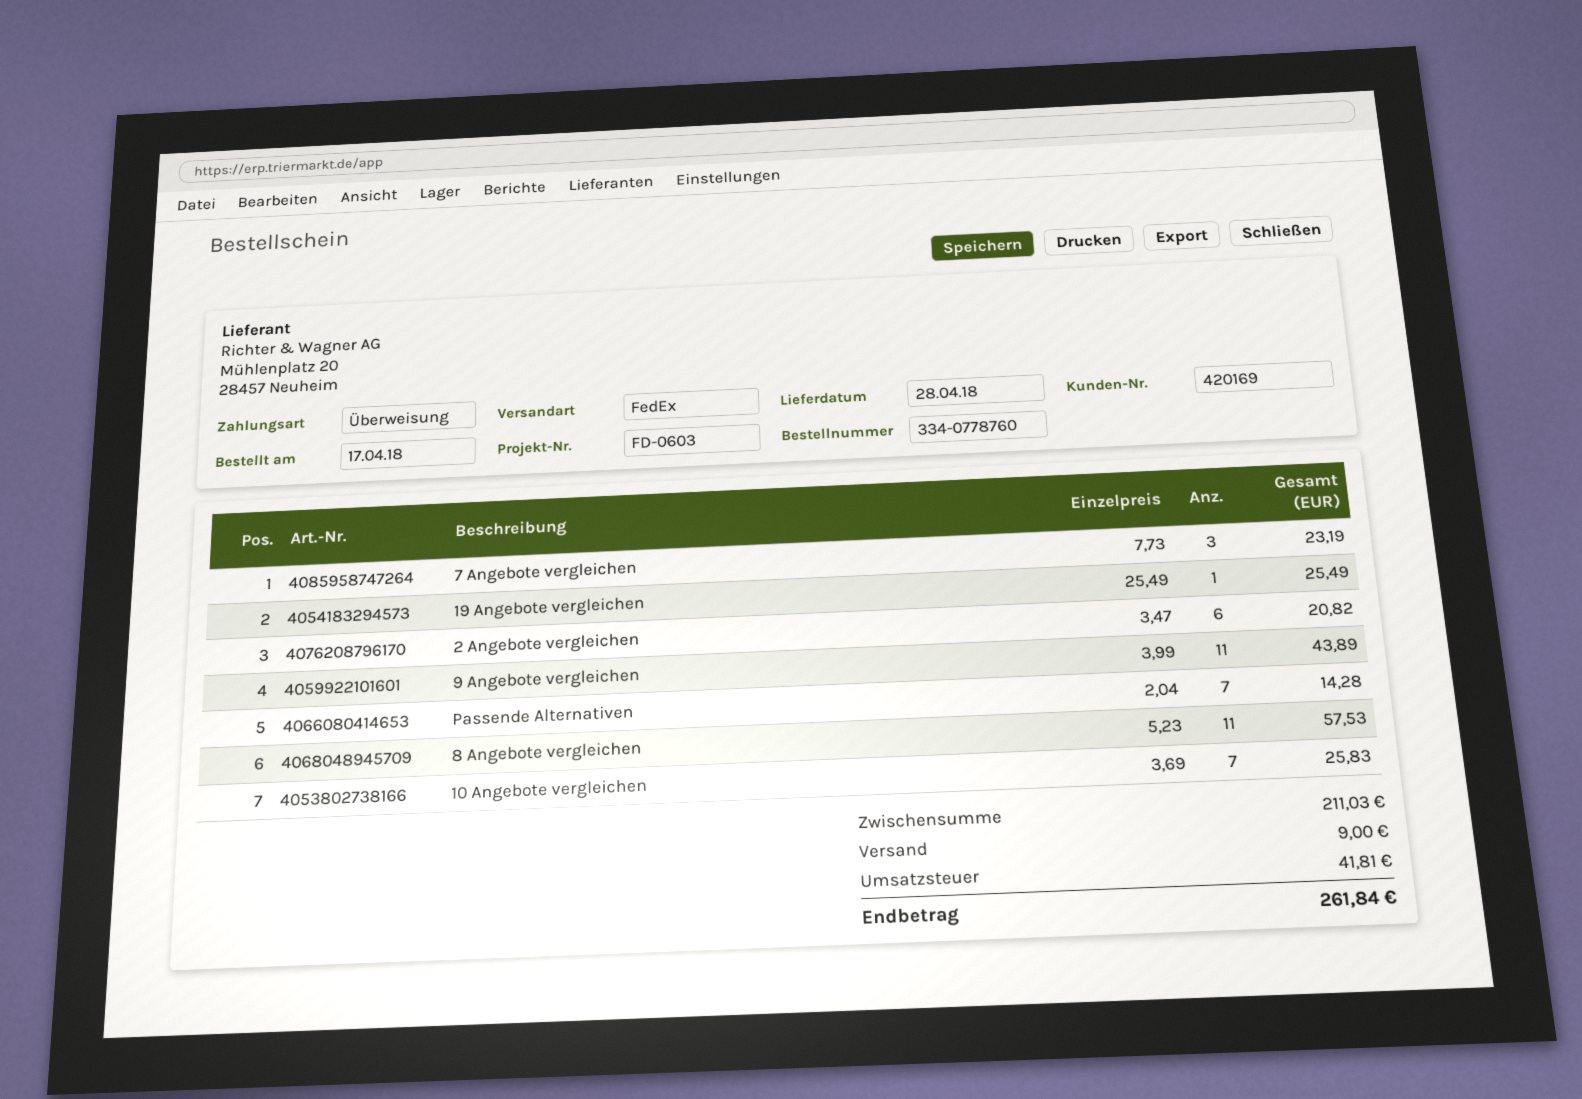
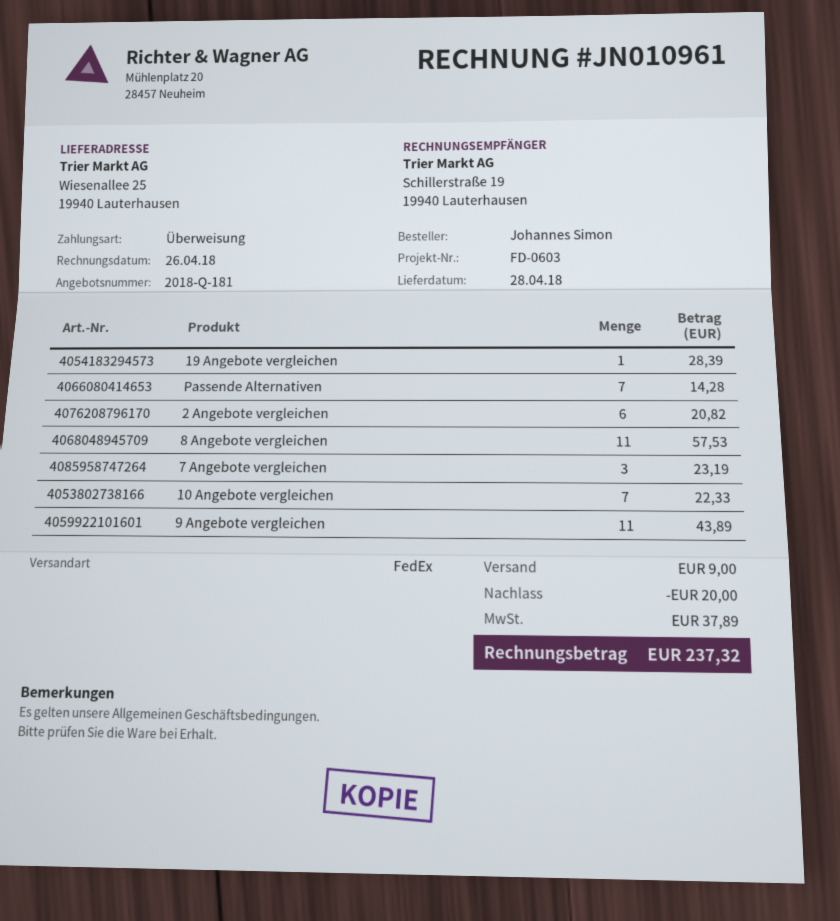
19 Angebote vergleichen: 1 for 25.49 -> 1 for 28.39
10 Angebote vergleichen: 7 for 25.83 -> 7 for 22.33
discount: none -> 20.00
tax: 41.81 -> 37.89
total: 261.84 -> 237.32

